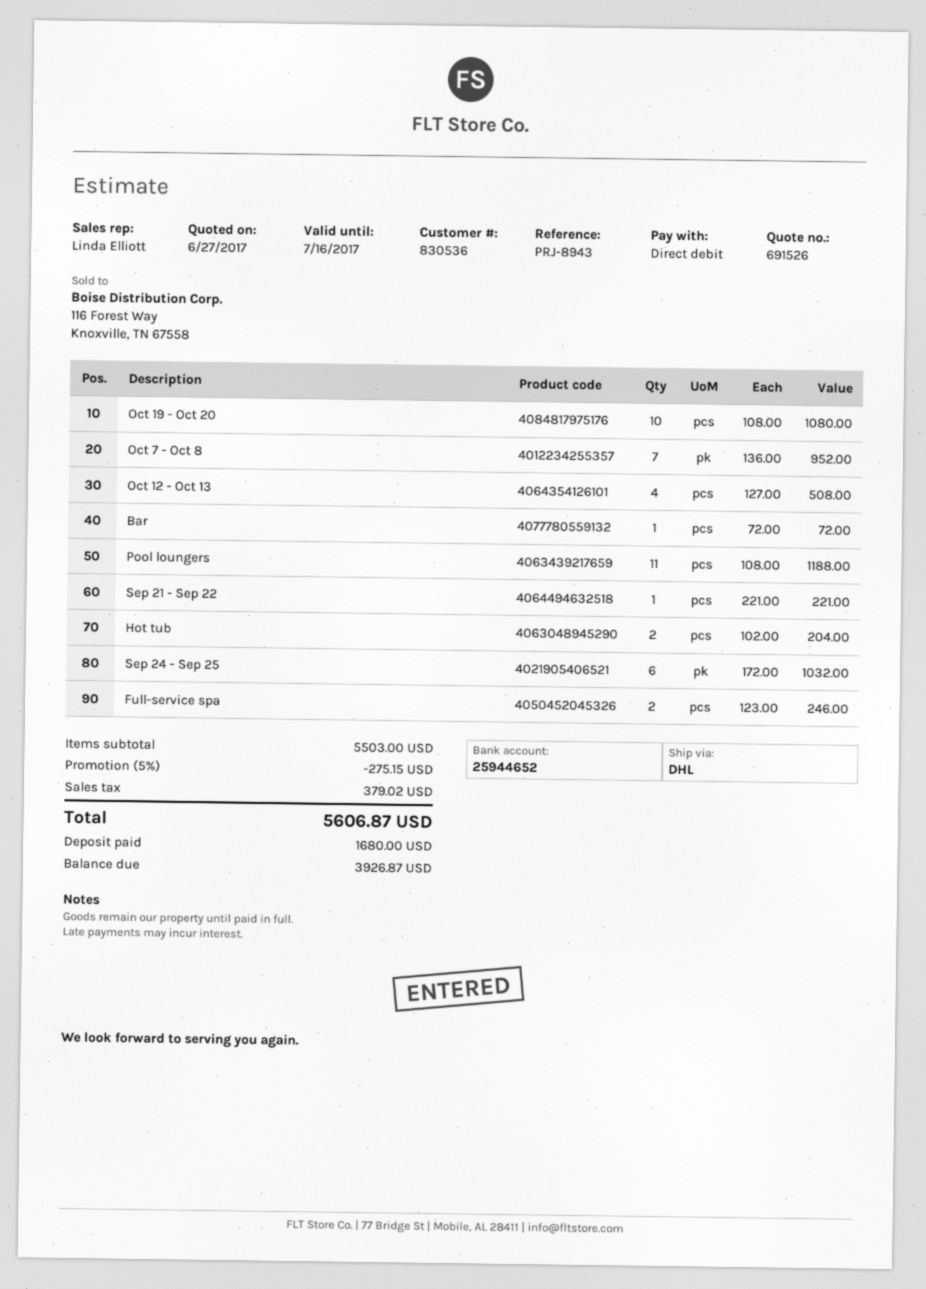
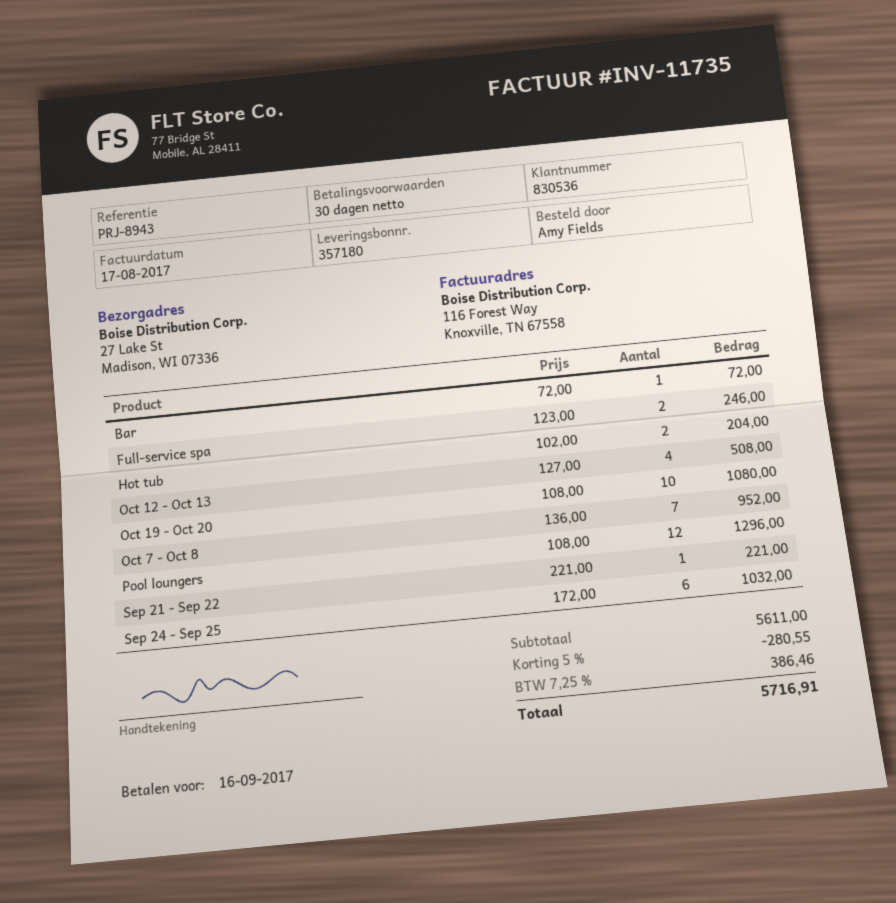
Pool loungers: 11 x 108.00 = 1188.00 -> 12 x 108.00 = 1296.00
subtotal: 5503.00 -> 5611.00
discount: 5% = 275.15 -> 5% = 280.55
tax: 379.02 -> 386.46
total: 5606.87 -> 5716.91

